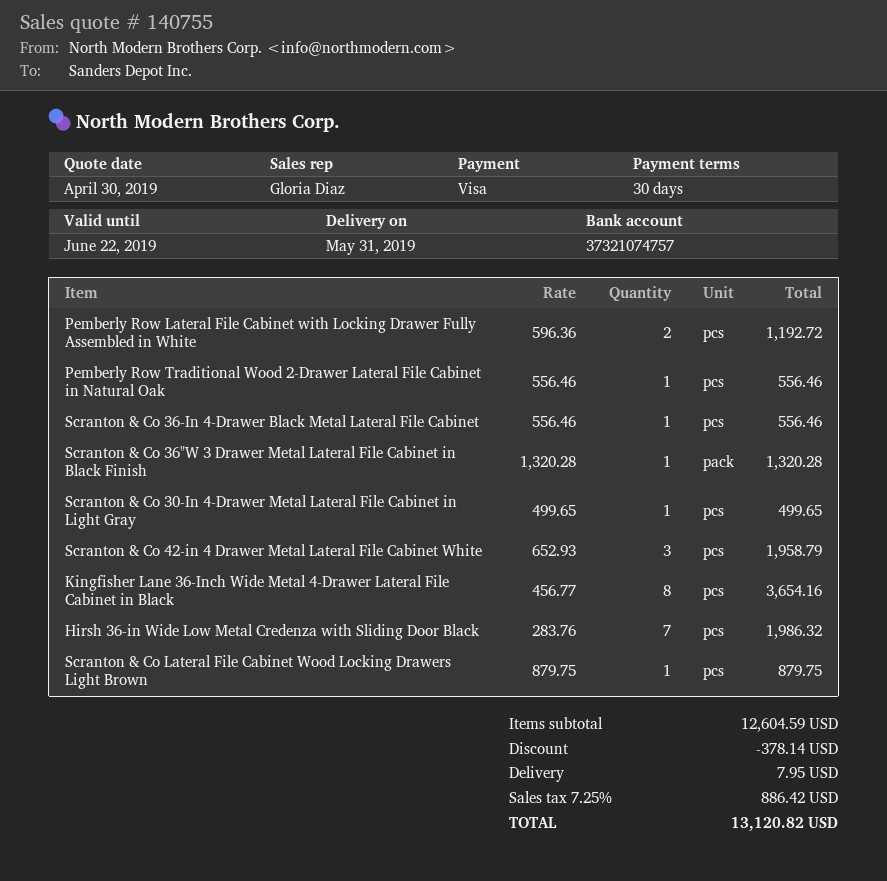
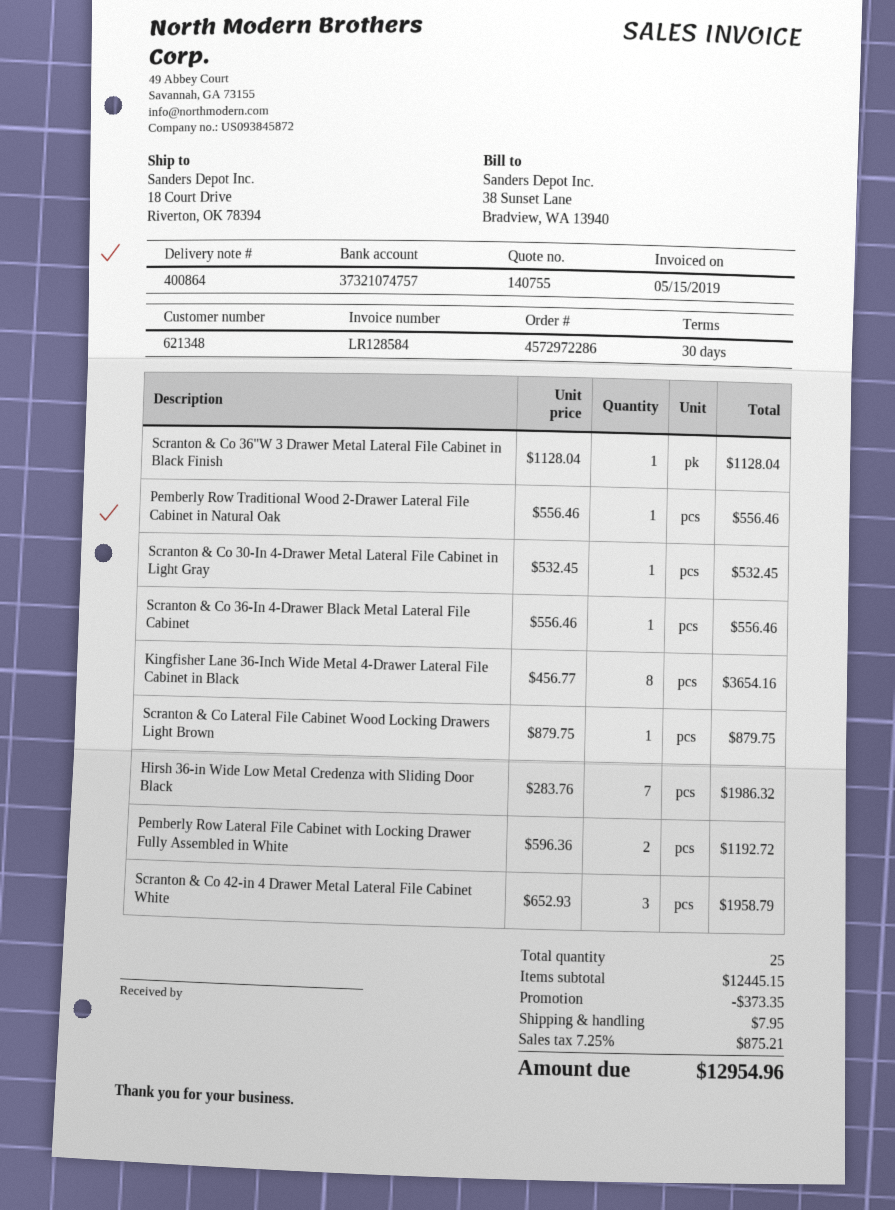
Scranton & Co 36"W 3 Drawer Metal Lateral File Cabinet in Black Finish: 1 x 1320.28 = 1320.28 -> 1 x 1128.04 = 1128.04
Scranton & Co 30-In 4-Drawer Metal Lateral File Cabinet in Light Gray: 1 x 499.65 = 499.65 -> 1 x 532.45 = 532.45
subtotal: 12604.59 -> 12445.15
discount: 378.14 -> 373.35
tax: 7.25% = 886.42 -> 7.25% = 875.21
total: 13120.82 -> 12954.96

